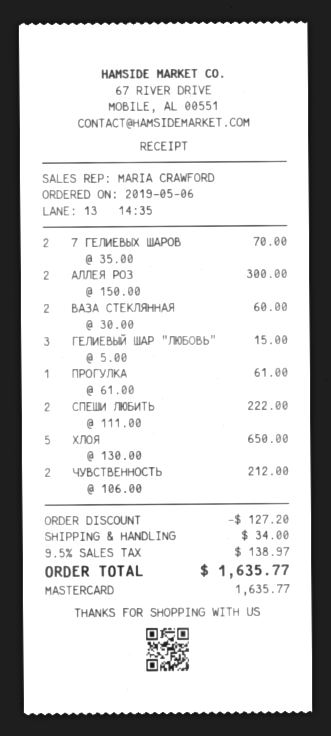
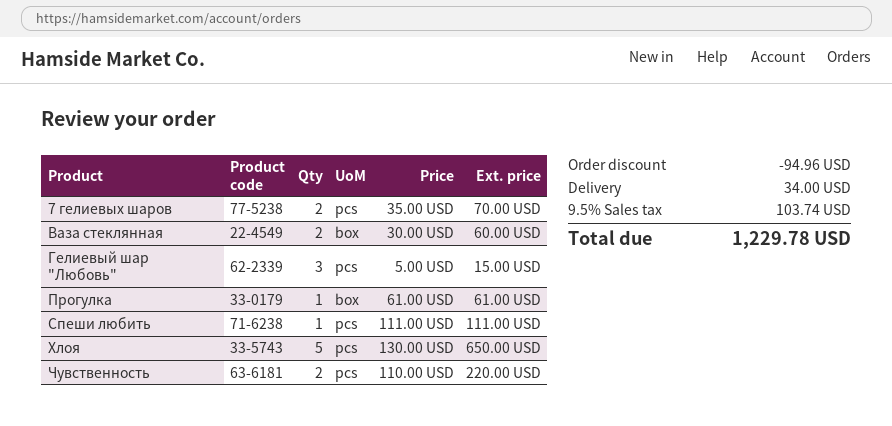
АЛЛЕЯ РОЗ: 2 x 150.00 = 300.00 -> none
СПЕШИ ЛЮБИТЬ: 2 x 111.00 = 222.00 -> 1 x 111.00 = 111.00
ЧУВСТВЕННОСТЬ: 2 x 106.00 = 212.00 -> 2 x 110.00 = 220.00
discount: 127.20 -> 94.96
tax: 9.5% = 138.97 -> 9.5% = 103.74
total: 1635.77 -> 1229.78

